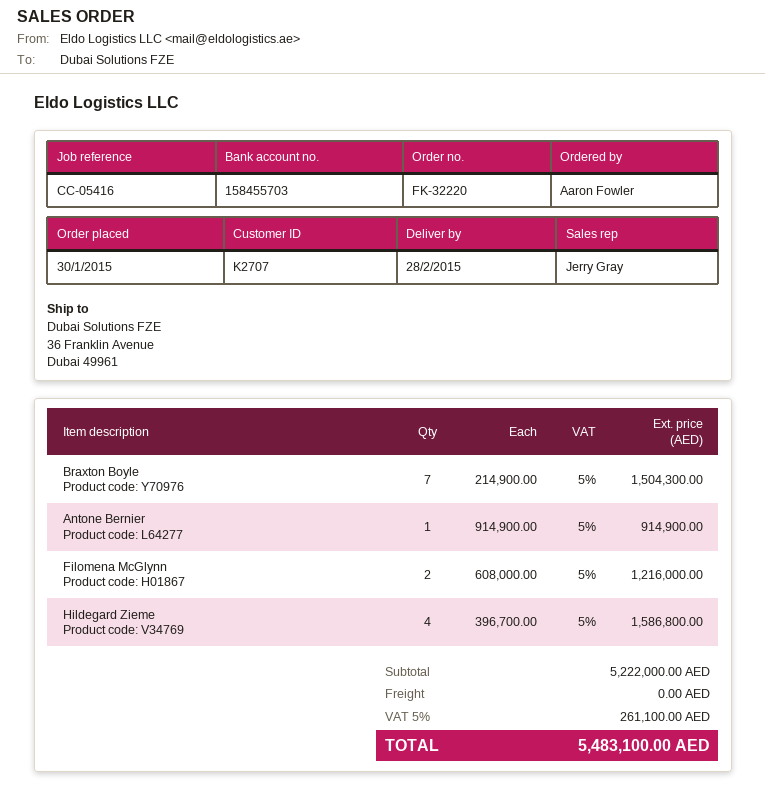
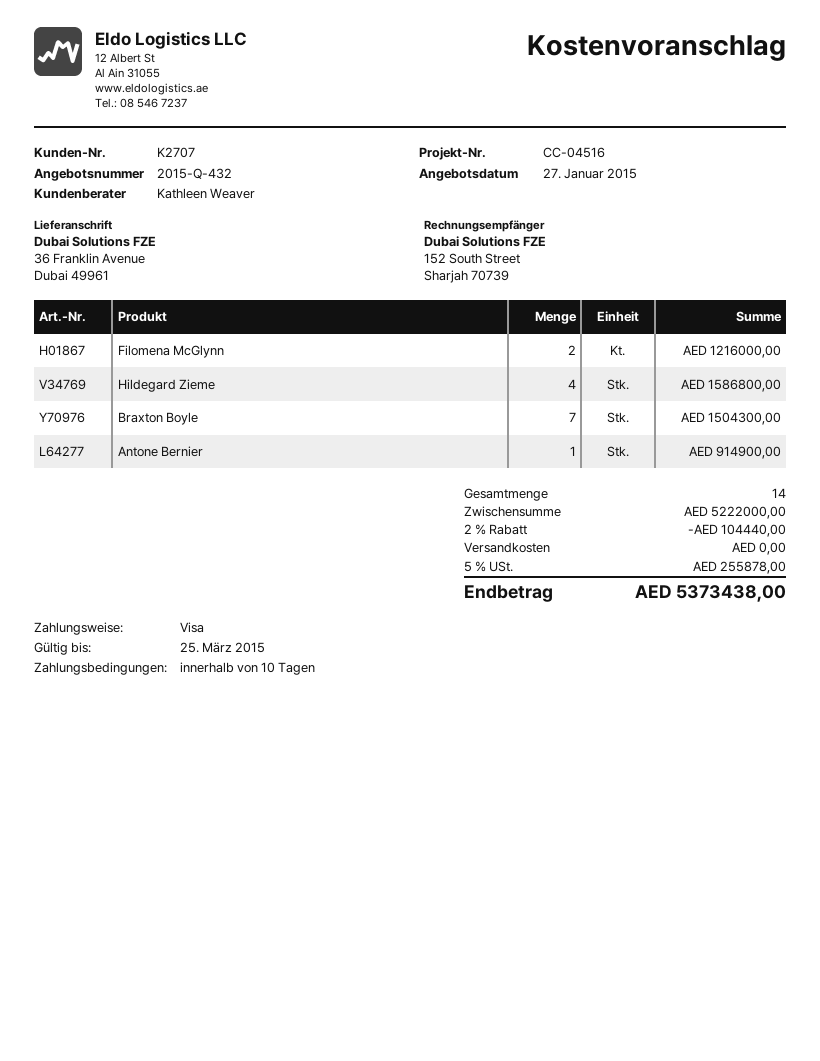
reference: CC-05416 -> CC-04516
sales rep: Jerry Gray -> Kathleen Weaver
discount: none -> 2% = 104440.00
tax: 5% = 261100.00 -> 5% = 255878.00
total: 5483100.00 -> 5373438.00

